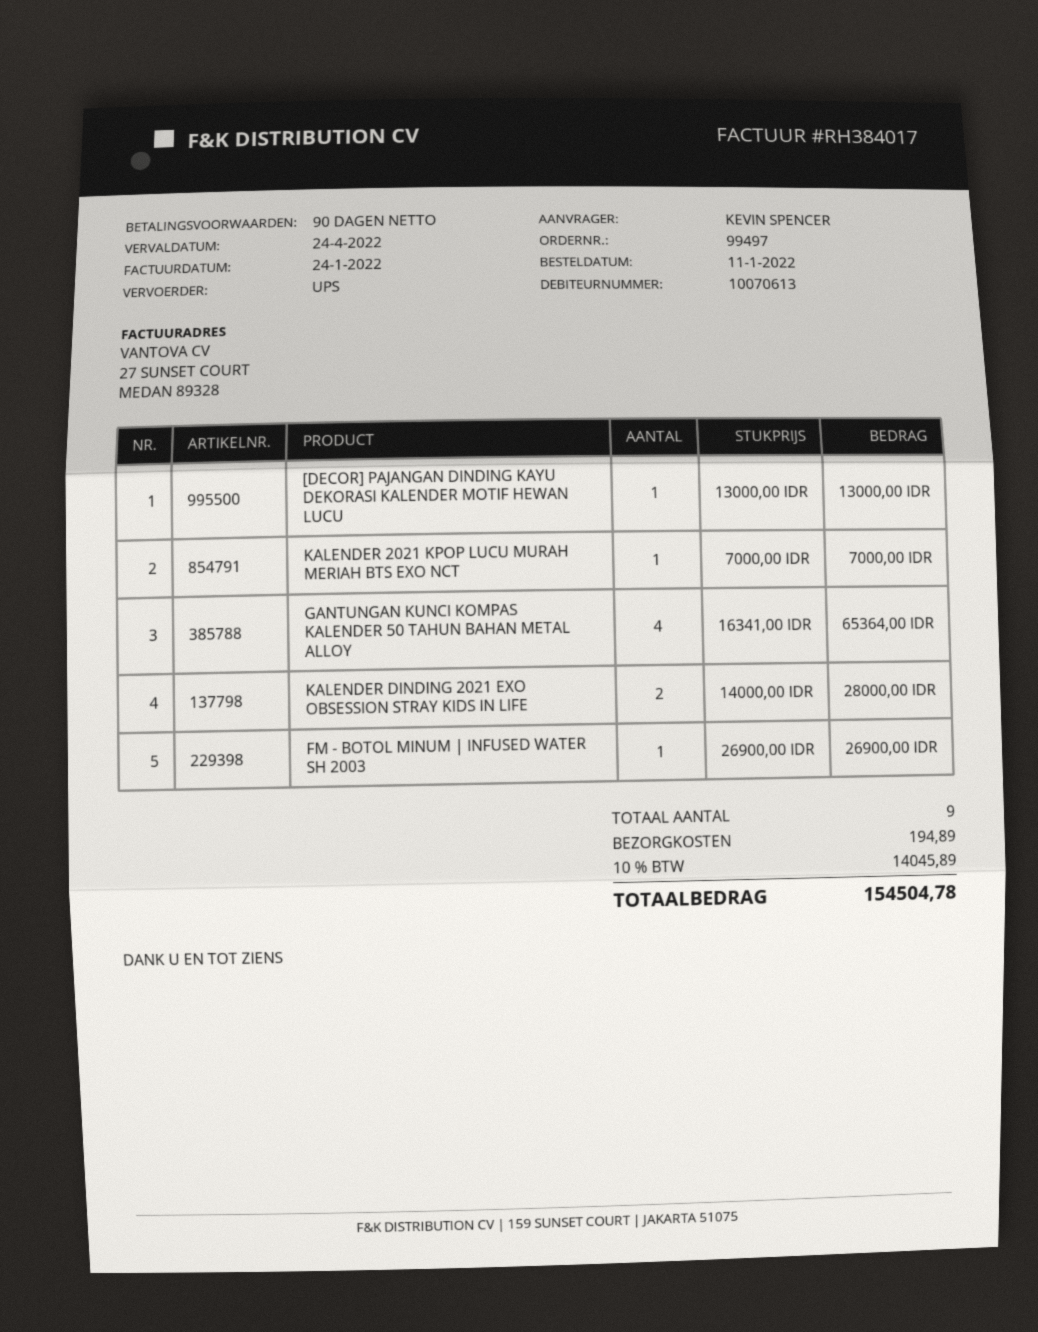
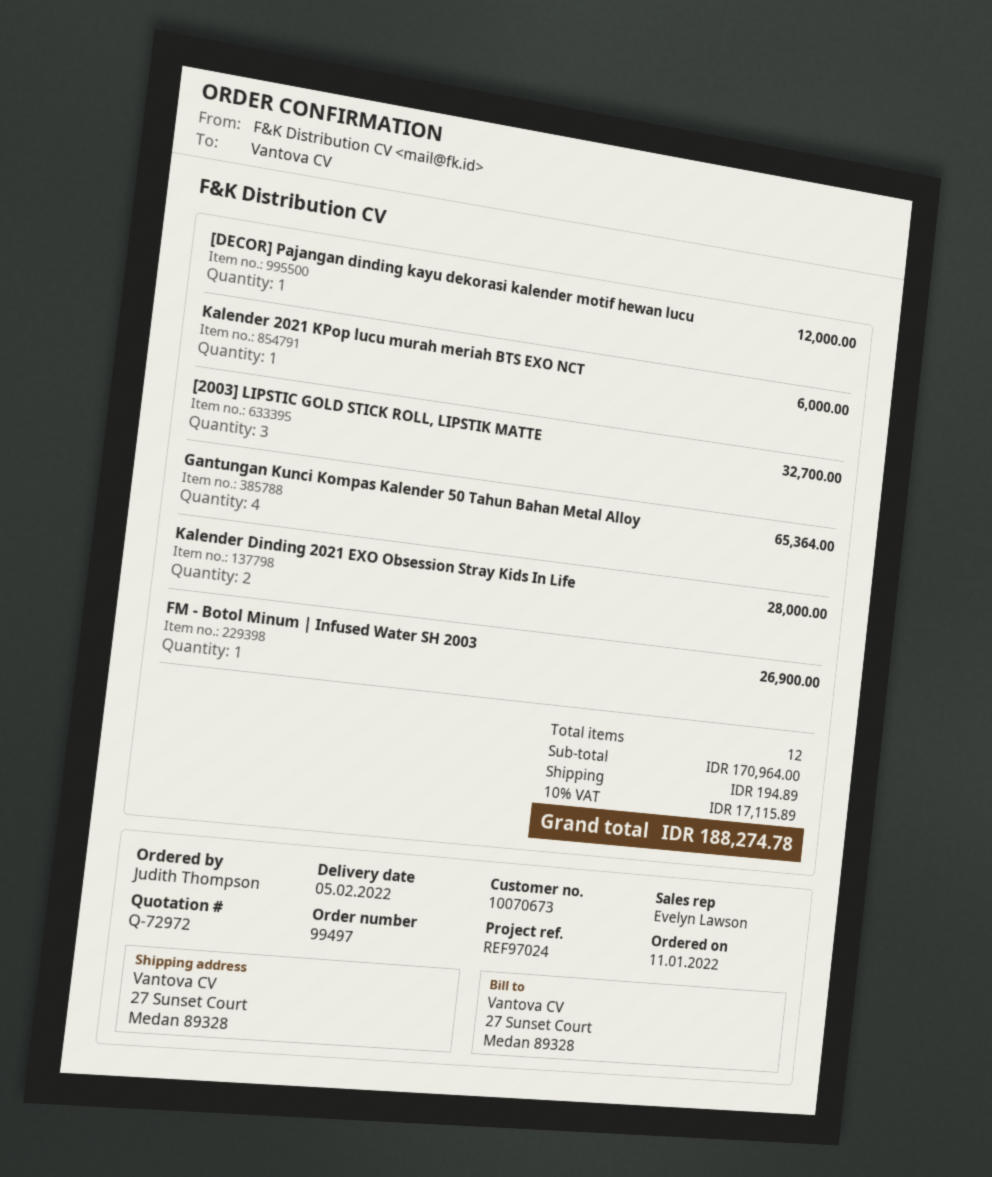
customer number: 10070613 -> 10070673
ordered by: KEVIN SPENCER -> Judith Thompson
[DECOR] PAJANGAN DINDING KAYU DEKORASI KALENDER MOTIF HEWAN LUCU: 1 for 13000.00 -> 1 for 12000.00
KALENDER 2021 KPOP LUCU MURAH MERIAH BTS EXO NCT: 1 for 7000.00 -> 1 for 6000.00
[2003] LIPSTIC GOLD STICK ROLL, LIPSTIK MATTE: none -> 3 for 32700.00
total quantity: 9 -> 12
tax: 10% = 14045.89 -> 10% = 17115.89
total: 154504.78 -> 188274.78

